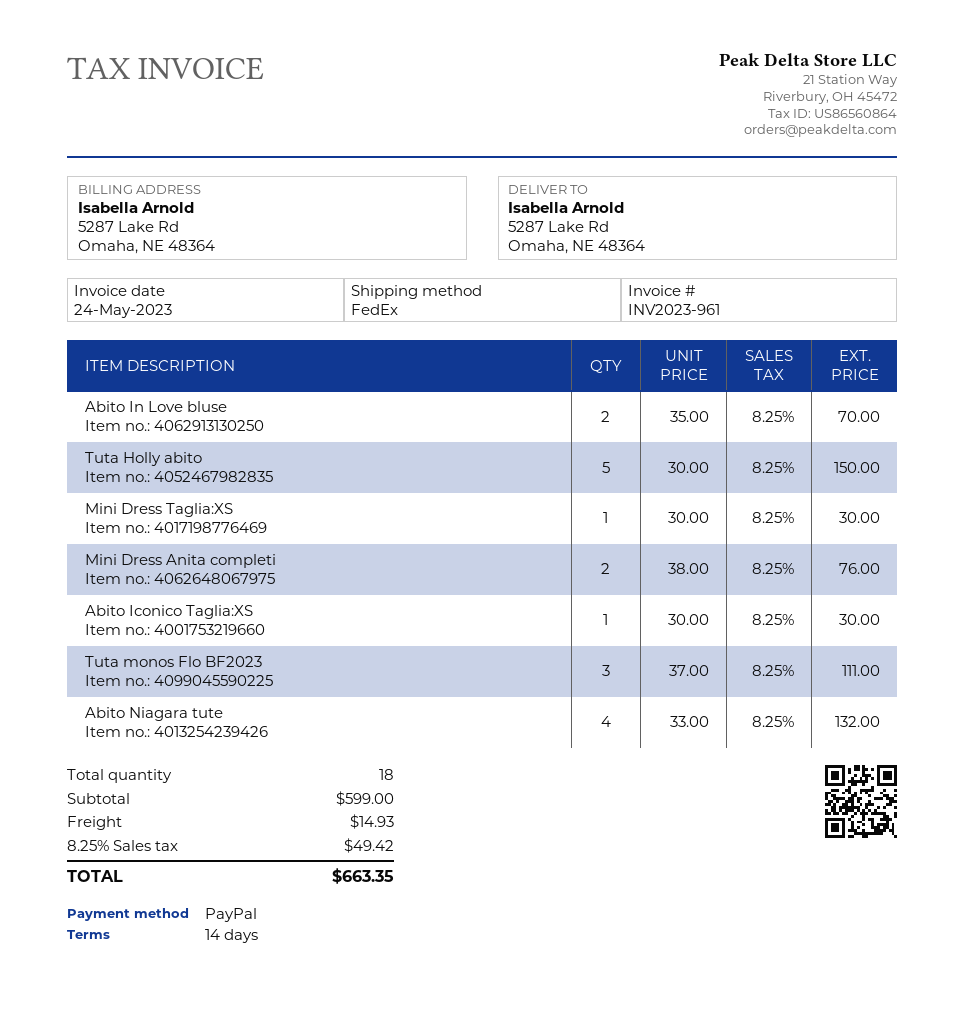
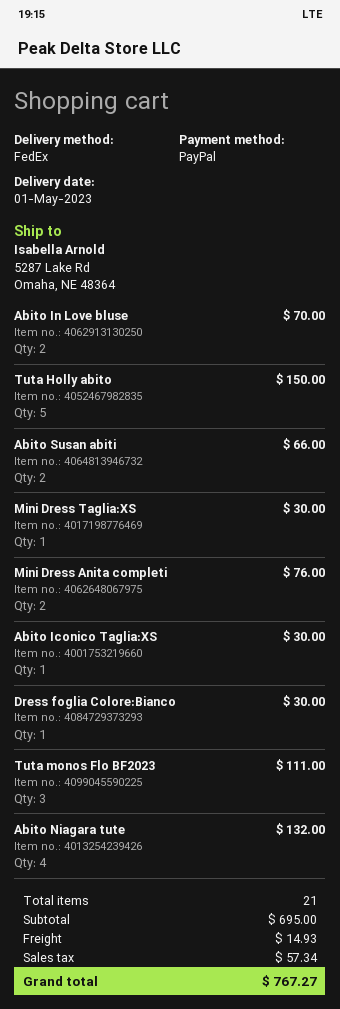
Abito Susan abiti: none -> 2 for 66.00
Dress foglia Colore:Bianco: none -> 1 for 30.00
total quantity: 18 -> 21
subtotal: 599.00 -> 695.00
tax: 49.42 -> 57.34
total: 663.35 -> 767.27

